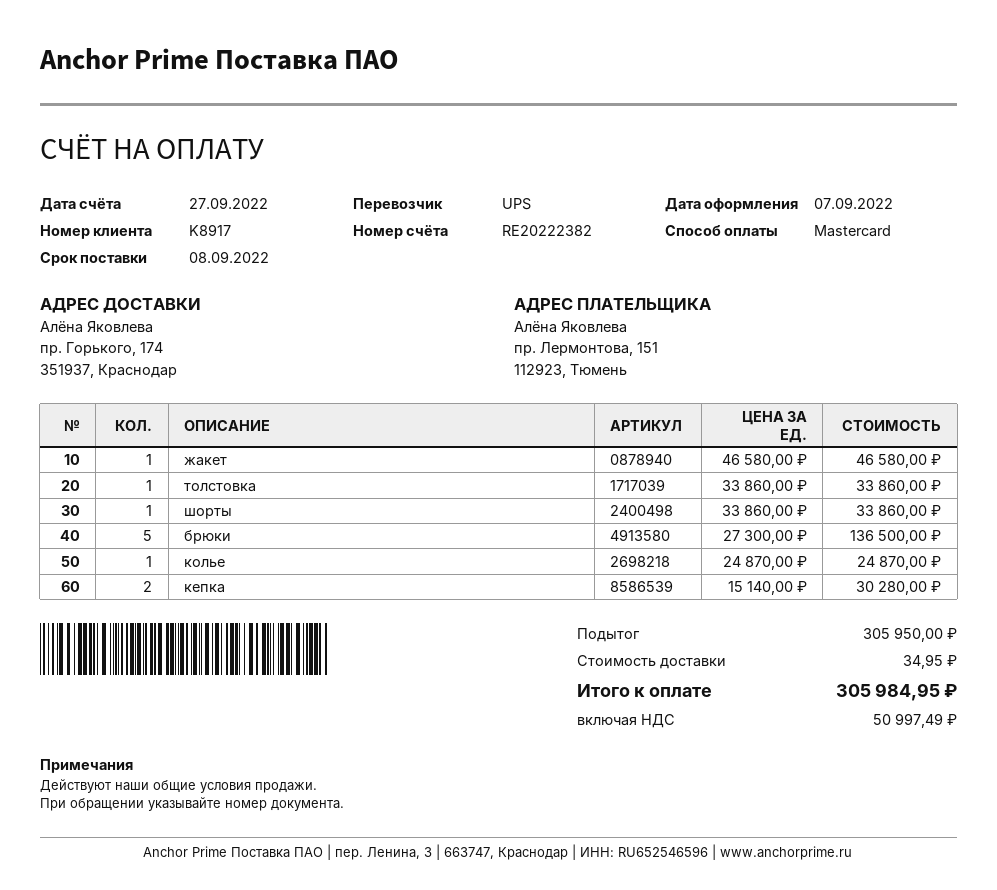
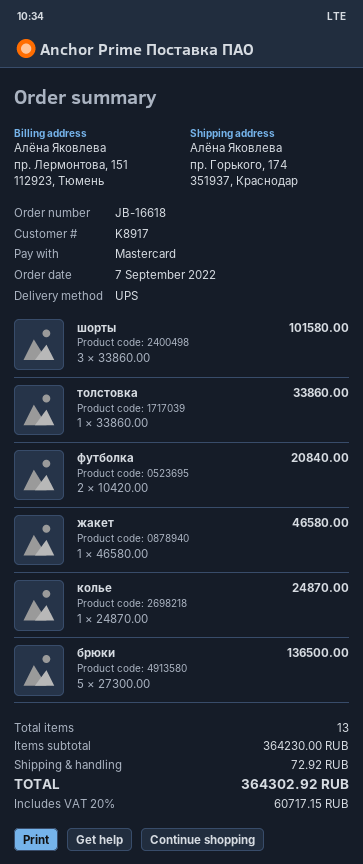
шорты: 1 x 33860.00 = 33860.00 -> 3 x 33860.00 = 101580.00
кепка: 2 x 15140.00 = 30280.00 -> none
футболка: none -> 2 x 10420.00 = 20840.00
subtotal: 305950.00 -> 364230.00
shipping: 34.95 -> 72.92
tax: 50997.49 -> 60717.15
total: 305984.95 -> 364302.92

